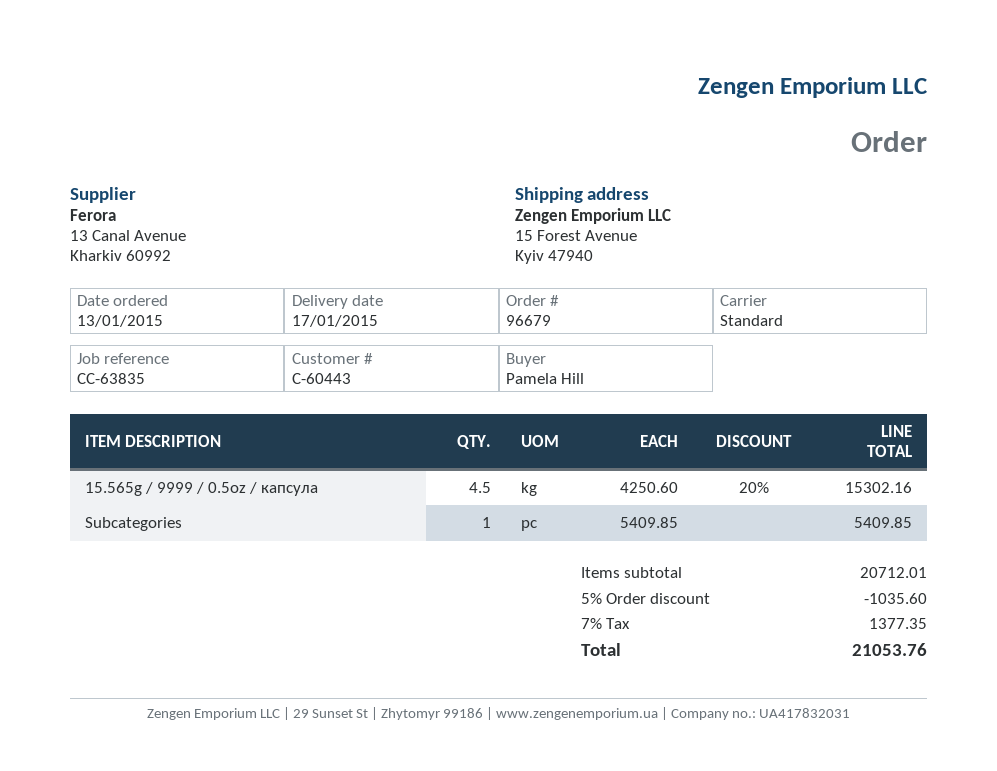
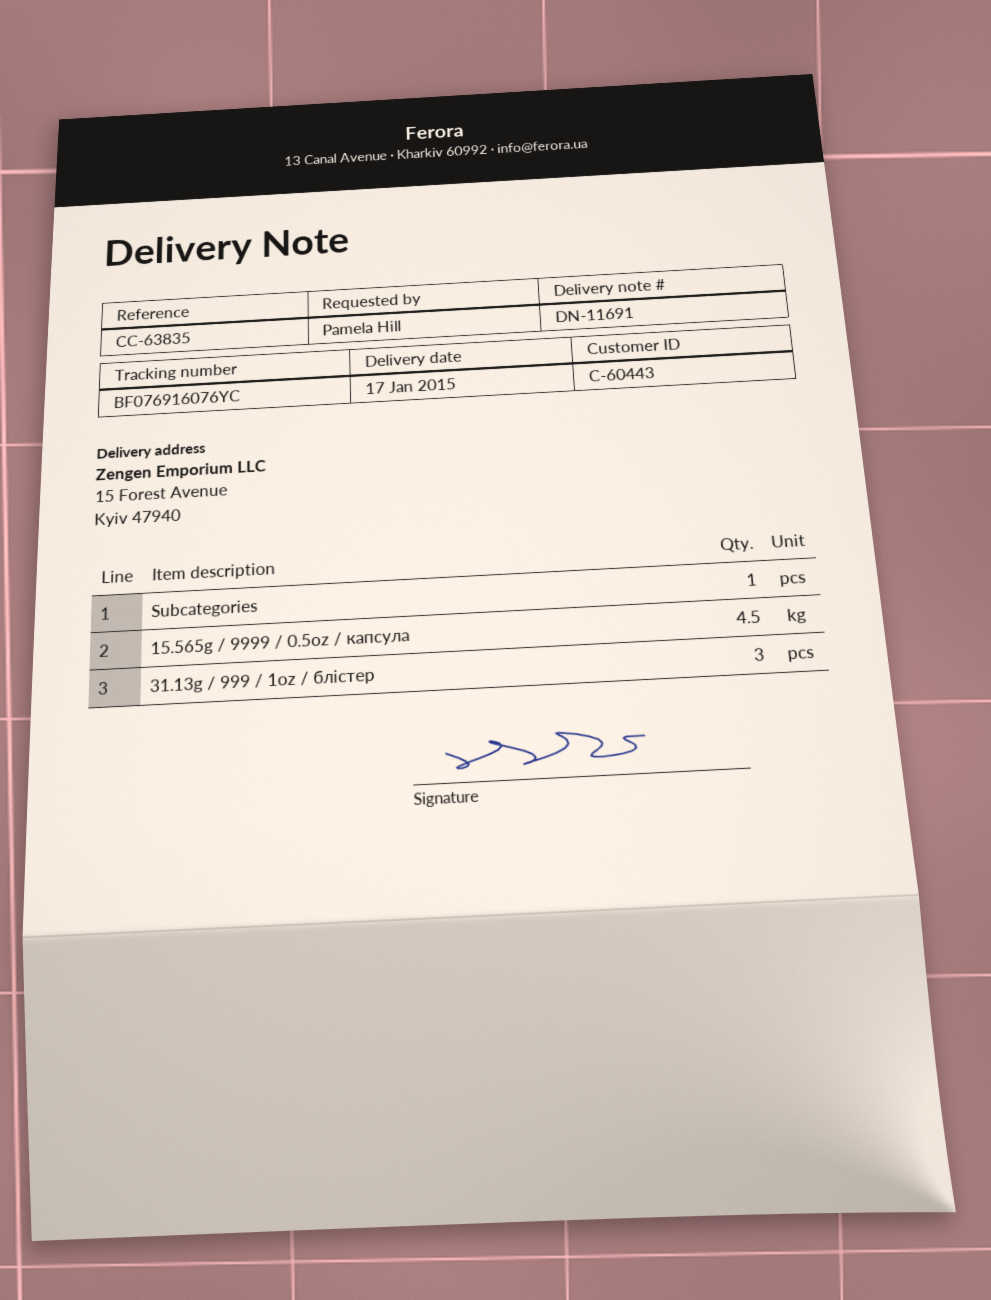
31.13g / 999 / 1oz / блістер: none -> 3

